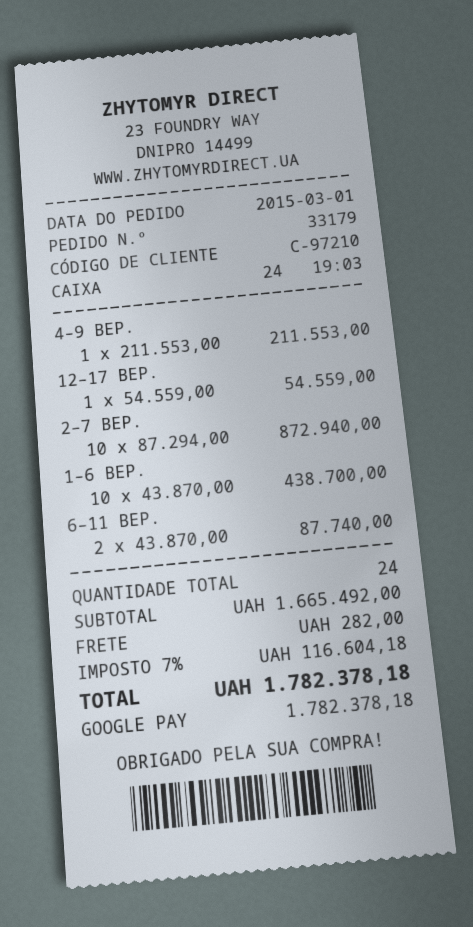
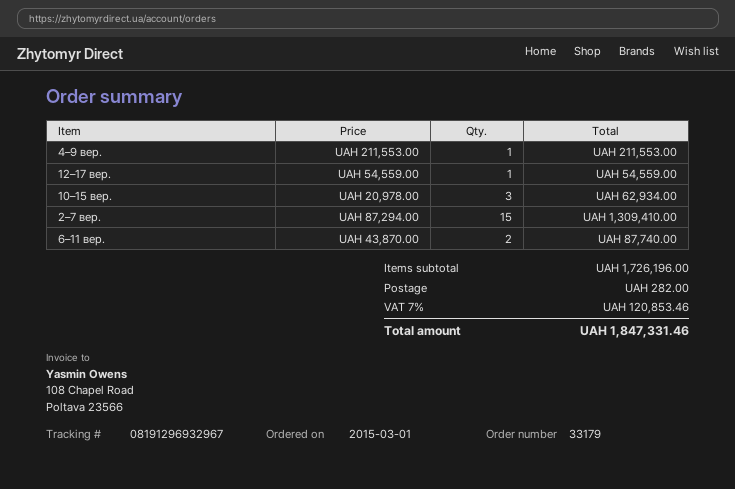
2–7 ВЕР.: 10 x 87294.00 = 872940.00 -> 15 x 87294.00 = 1309410.00
1–6 ВЕР.: 10 x 43870.00 = 438700.00 -> none
10–15 вер.: none -> 3 x 20978.00 = 62934.00
subtotal: 1665492.00 -> 1726196.00
tax: 7% = 116604.18 -> 7% = 120853.46
total: 1782378.18 -> 1847331.46

